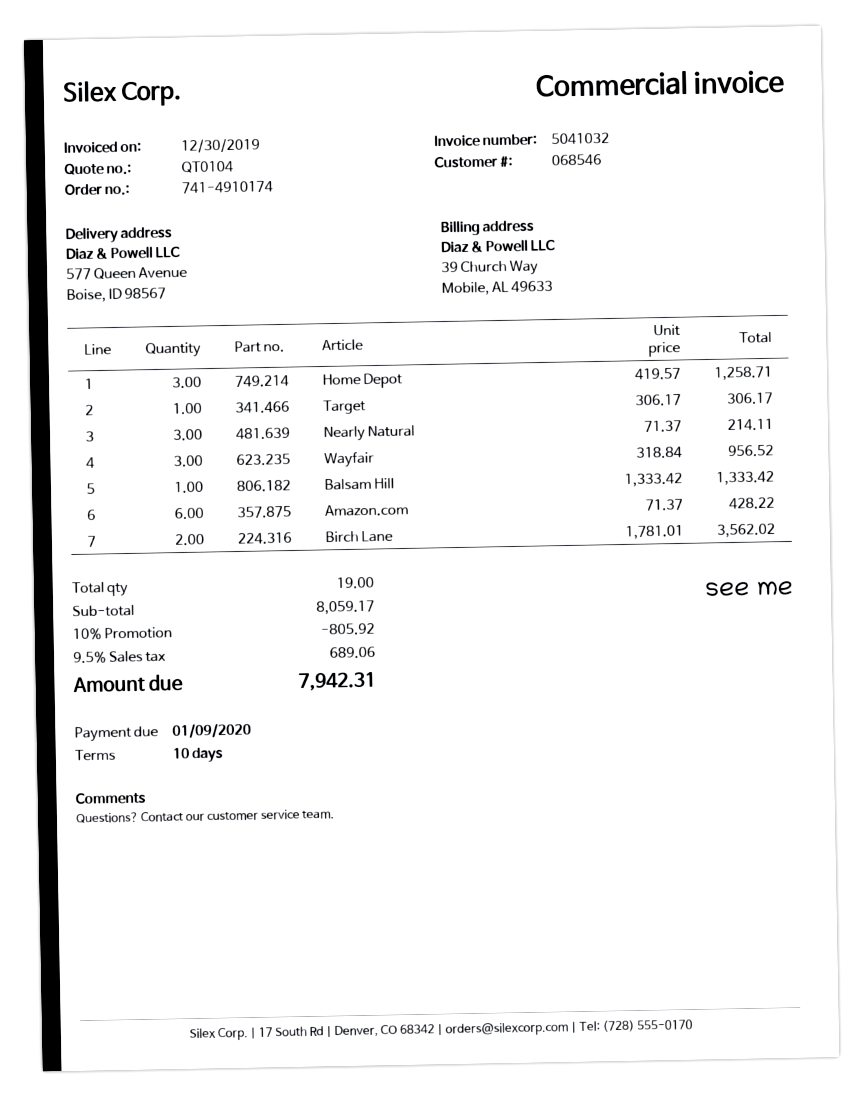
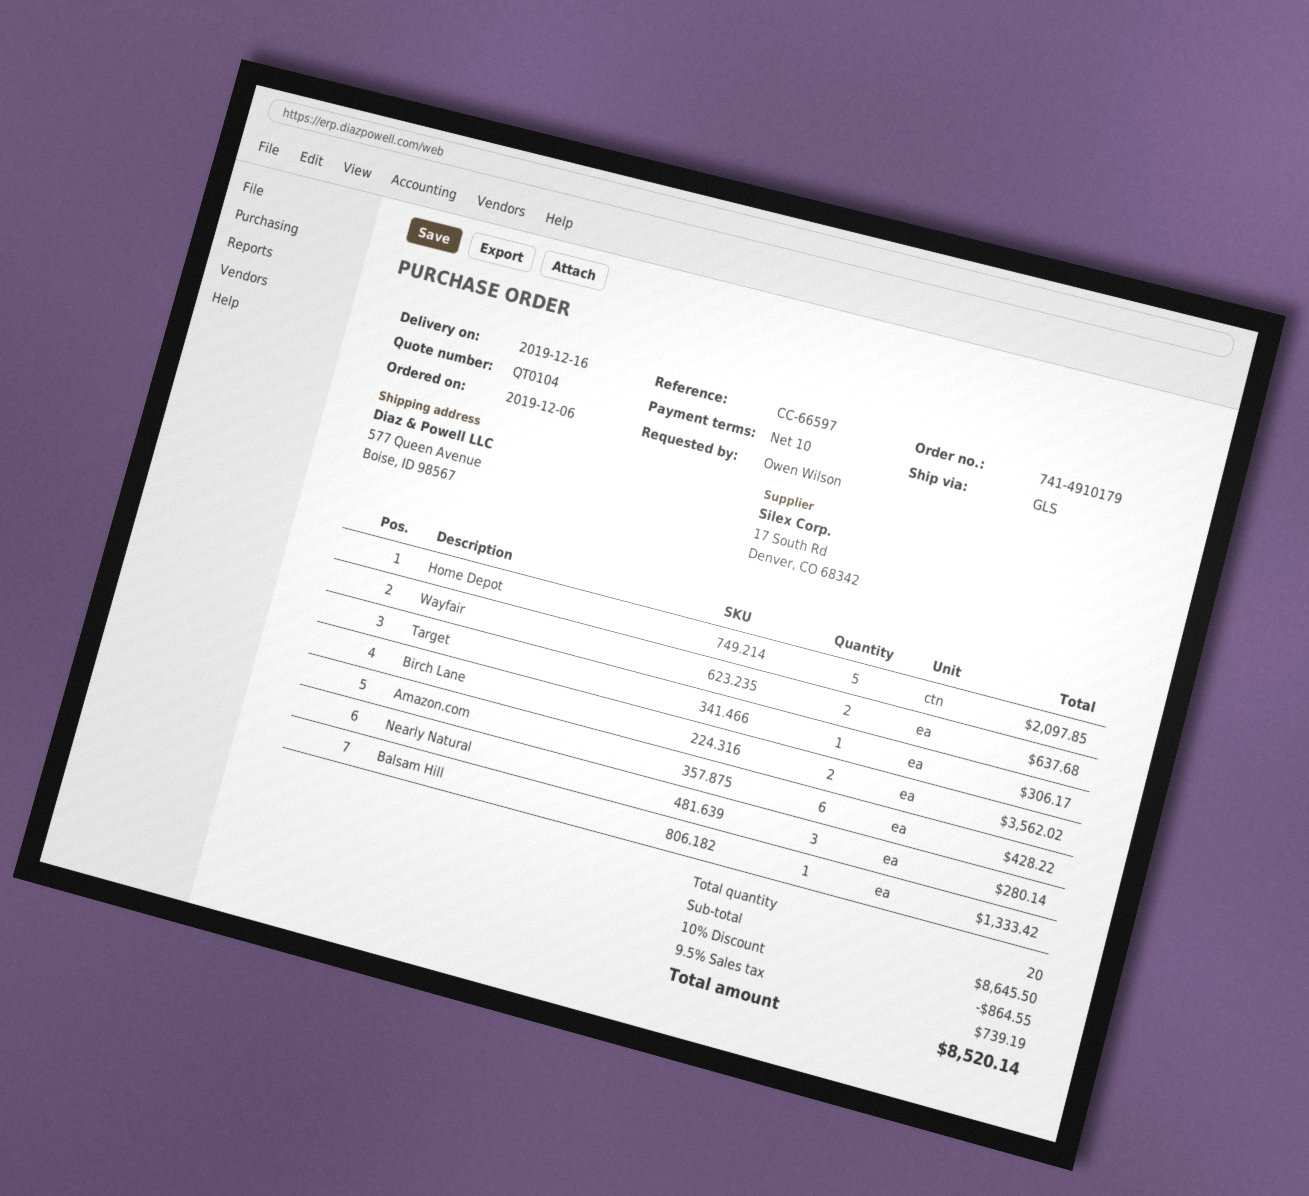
order number: 741-4910174 -> 741-4910179
Home Depot: 3 for 1258.71 -> 5 for 2097.85
Nearly Natural: 3 for 214.11 -> 3 for 280.14
Wayfair: 3 for 956.52 -> 2 for 637.68
total quantity: 19 -> 20
subtotal: 8059.17 -> 8645.50
discount: 10% = 805.92 -> 10% = 864.55
tax: 9.5% = 689.06 -> 9.5% = 739.19
total: 7942.31 -> 8520.14

